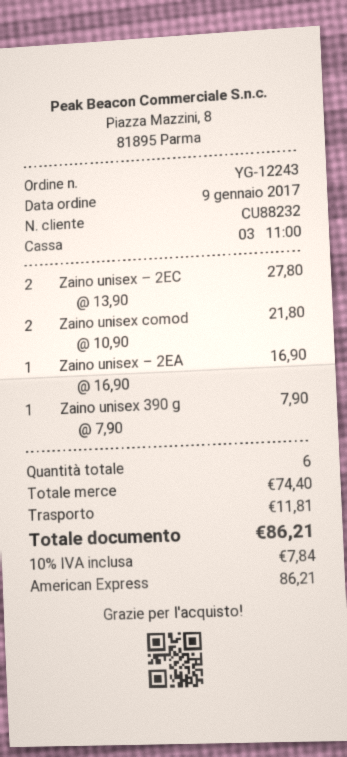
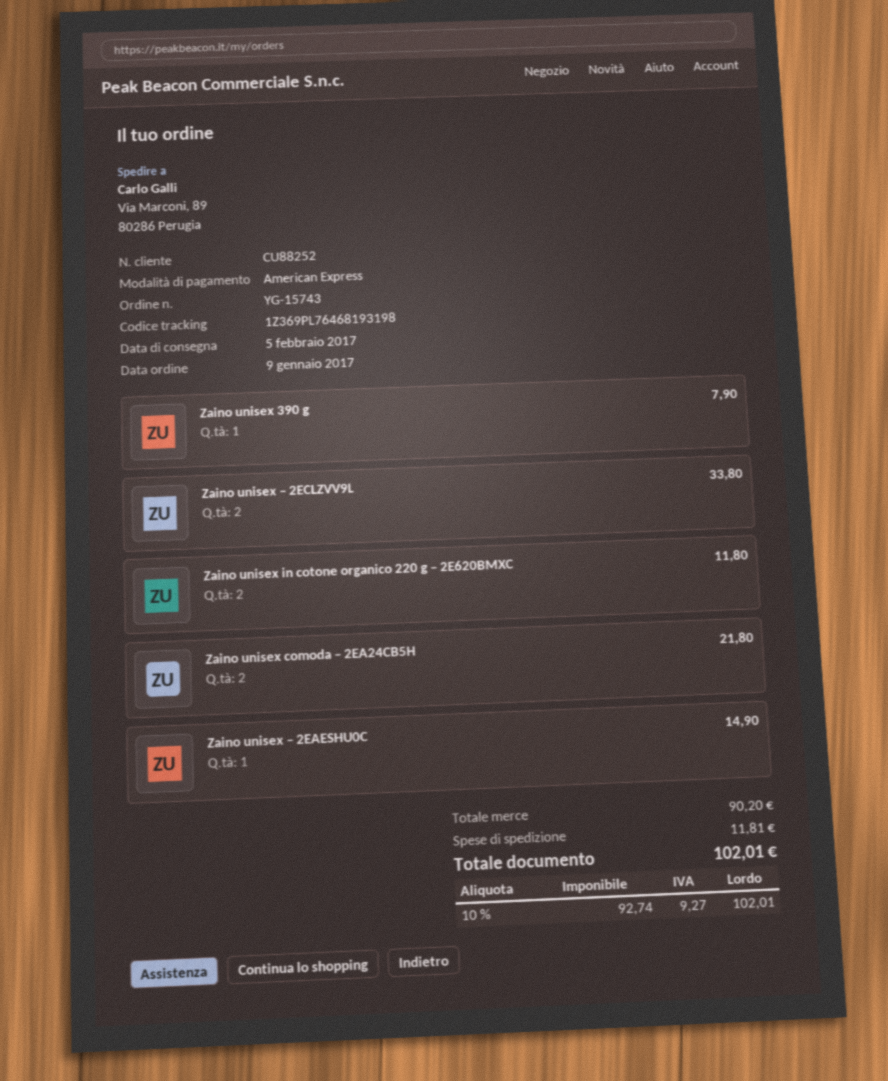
order number: YG-12243 -> YG-15743
customer number: CU88232 -> CU88252
Zaino unisex – 2EC: 2 for 27.80 -> 2 for 33.80
Zaino unisex – 2EA: 1 for 16.90 -> 1 for 14.90
Zaino unisex in cotone organico 220 g – 2E620BMXC: none -> 2 for 11.80
subtotal: 74.40 -> 90.20
tax: 10% = 7.84 -> 10% = 9.27
total: 86.21 -> 102.01

